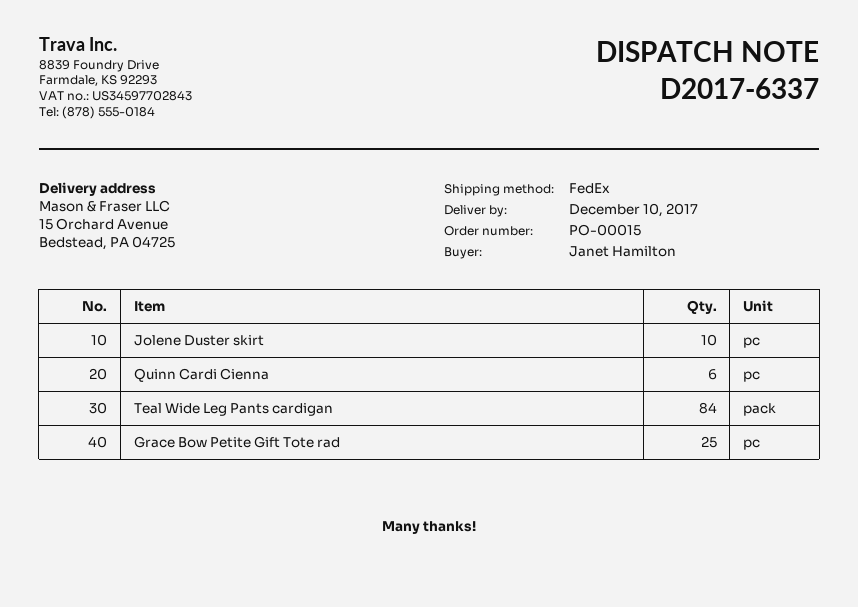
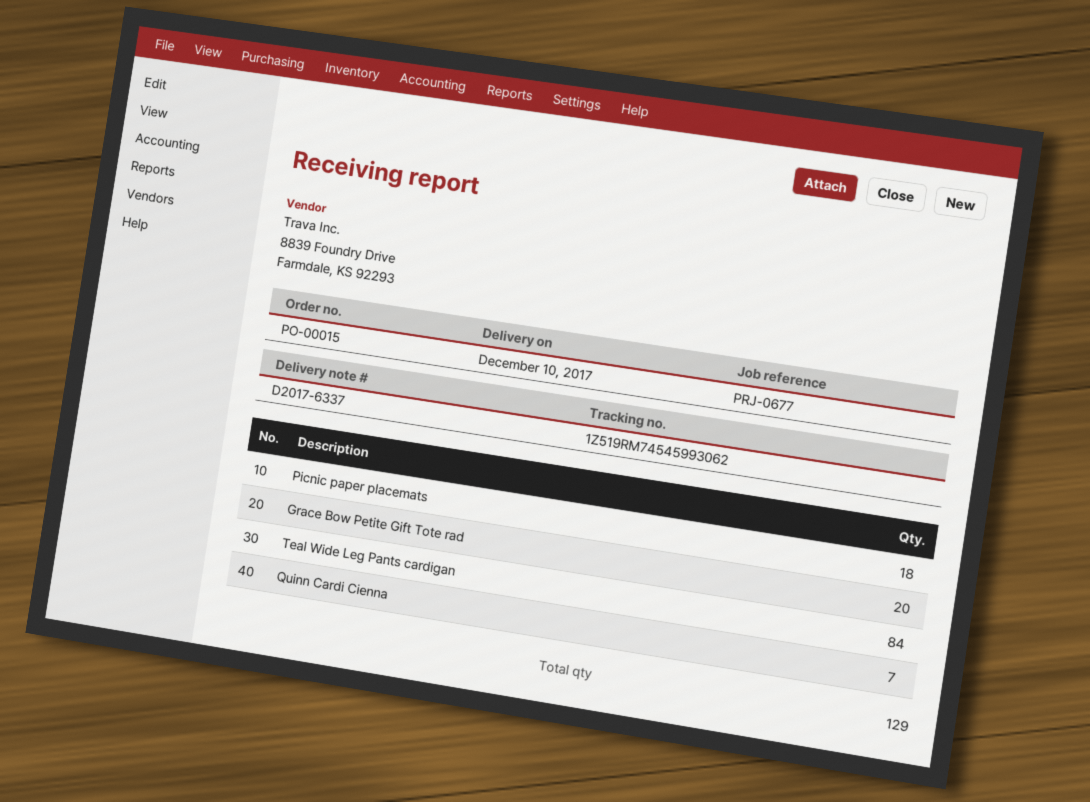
Jolene Duster skirt: 10 -> none
Quinn Cardi Cienna: 6 -> 7
Grace Bow Petite Gift Tote rad: 25 -> 20
Picnic paper placemats: none -> 18

